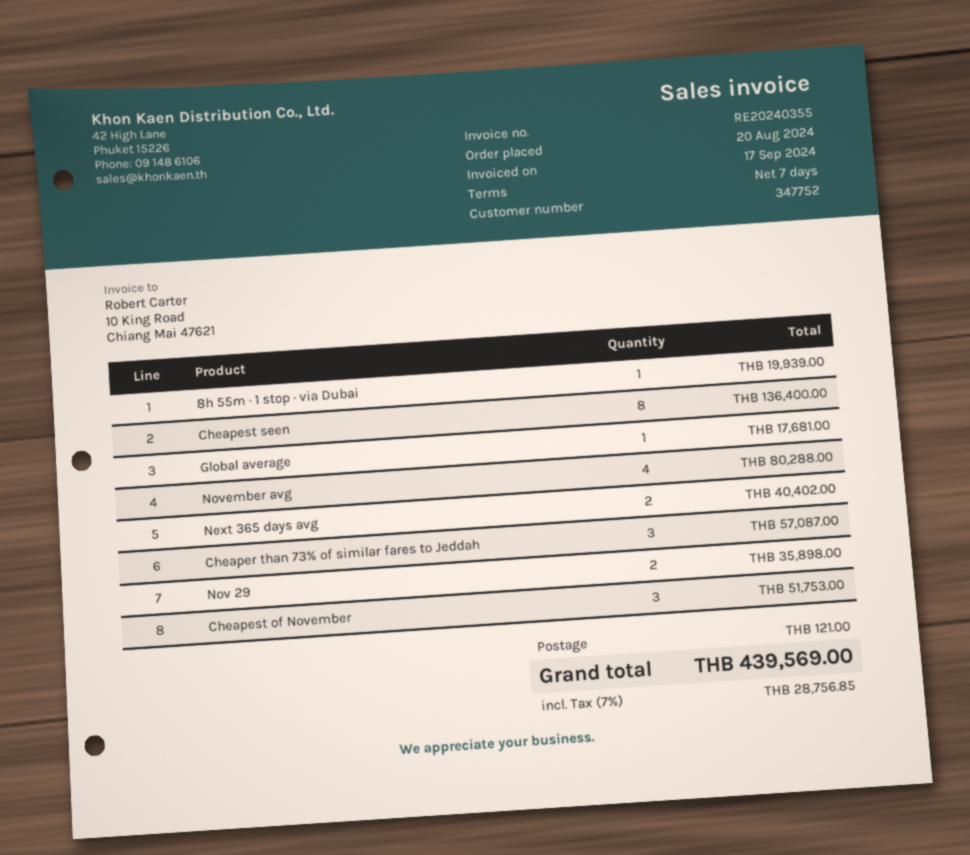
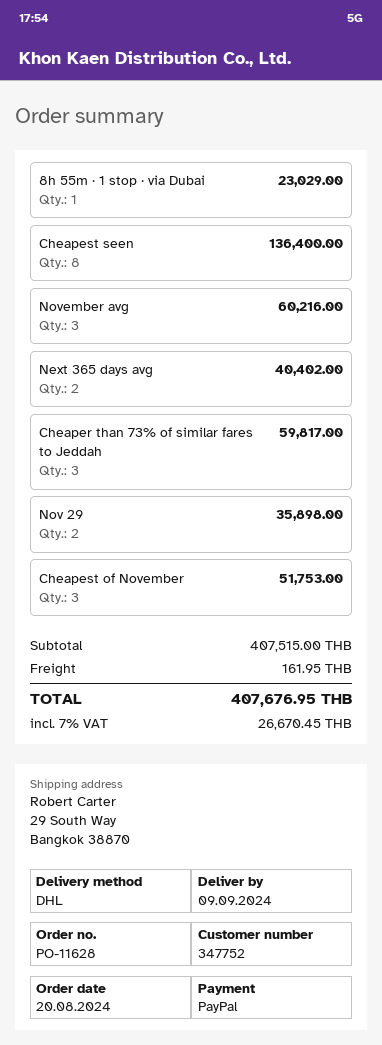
8h 55m · 1 stop · via Dubai: 1 for 19939.00 -> 1 for 23029.00
Global average: 1 for 17681.00 -> none
November avg: 4 for 80288.00 -> 3 for 60216.00
Cheaper than 73% of similar fares to Jeddah: 3 for 57087.00 -> 3 for 59817.00
shipping: 121.00 -> 161.95
tax: 7% = 28756.85 -> 7% = 26670.45
total: 439569.00 -> 407676.95

